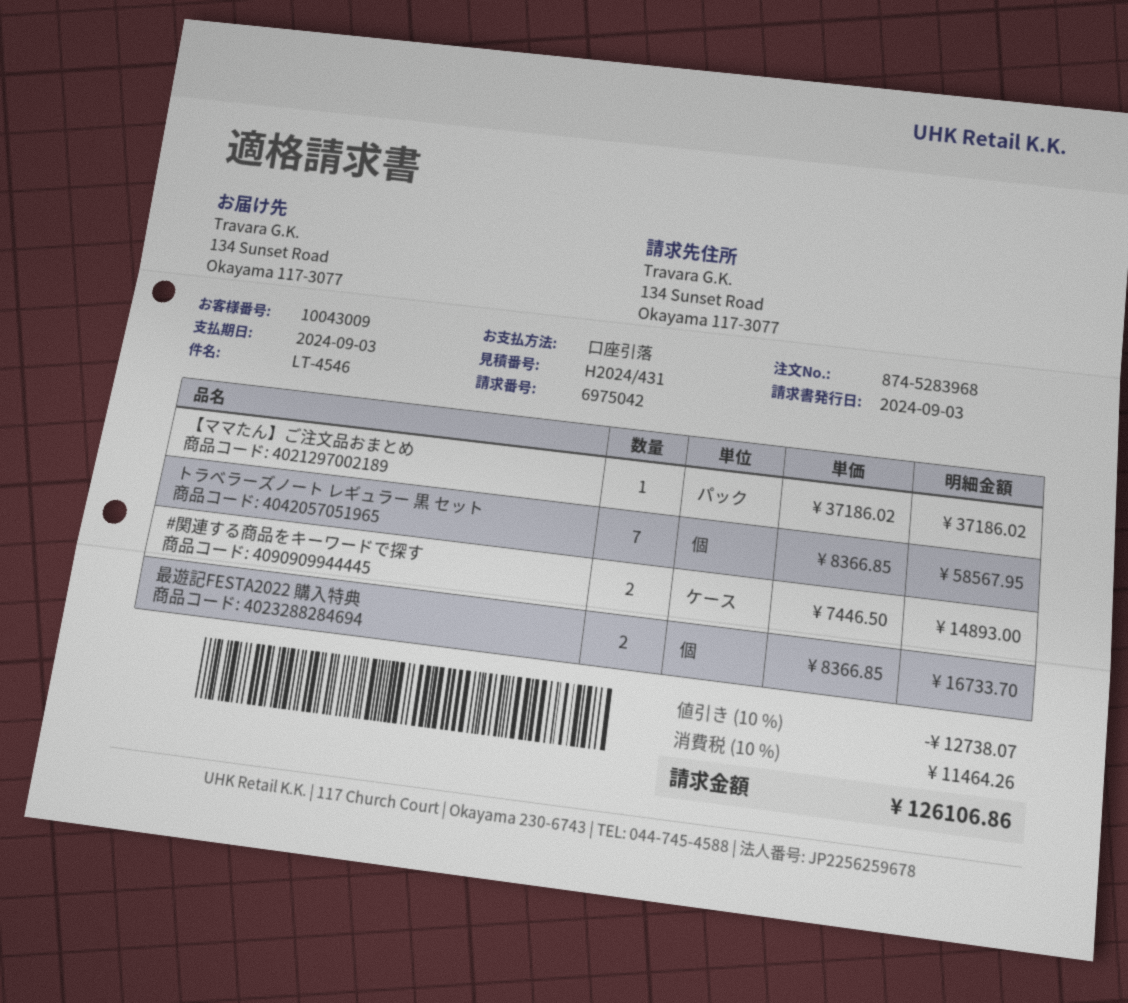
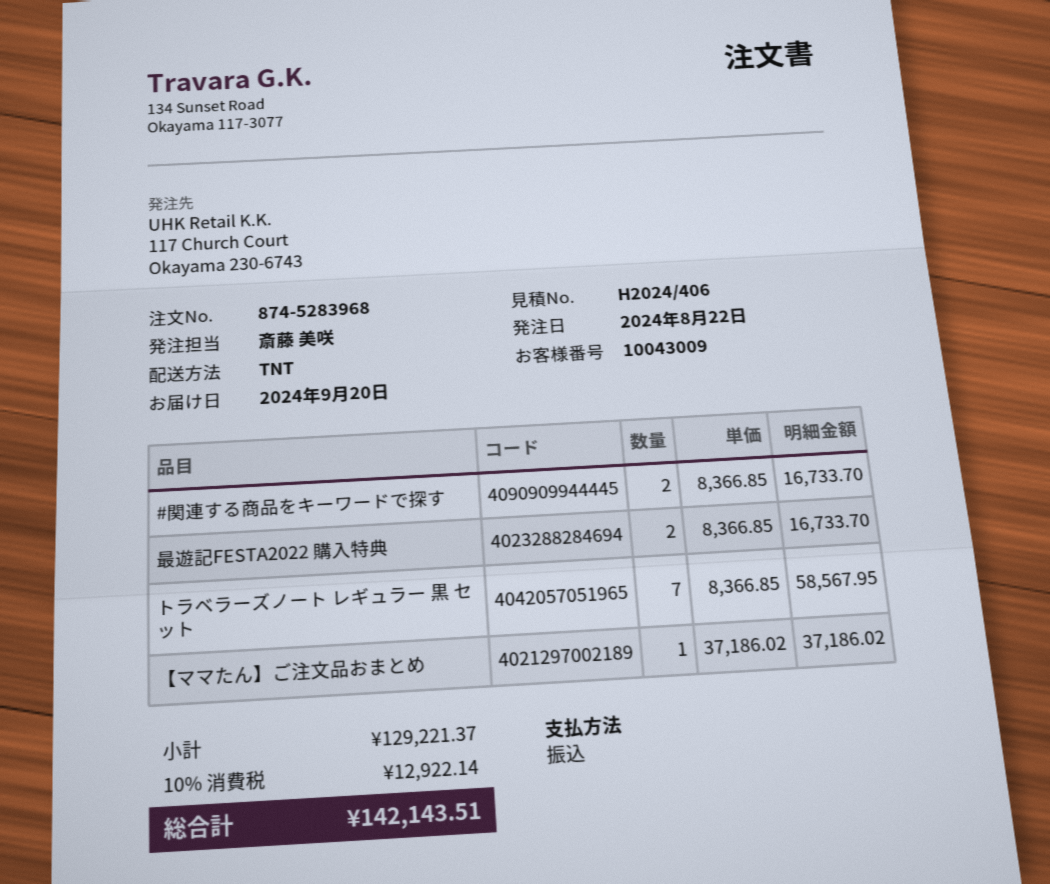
quote number: H2024/431 -> H2024/406
payment method: direct debit -> bank transfer
#関連する商品をキーワードで探す: 2 x 7446.50 = 14893.00 -> 2 x 8366.85 = 16733.70
discount: 10% = 12738.07 -> none
tax: 10% = 11464.26 -> 10% = 12922.14
total: 126106.86 -> 142143.51

